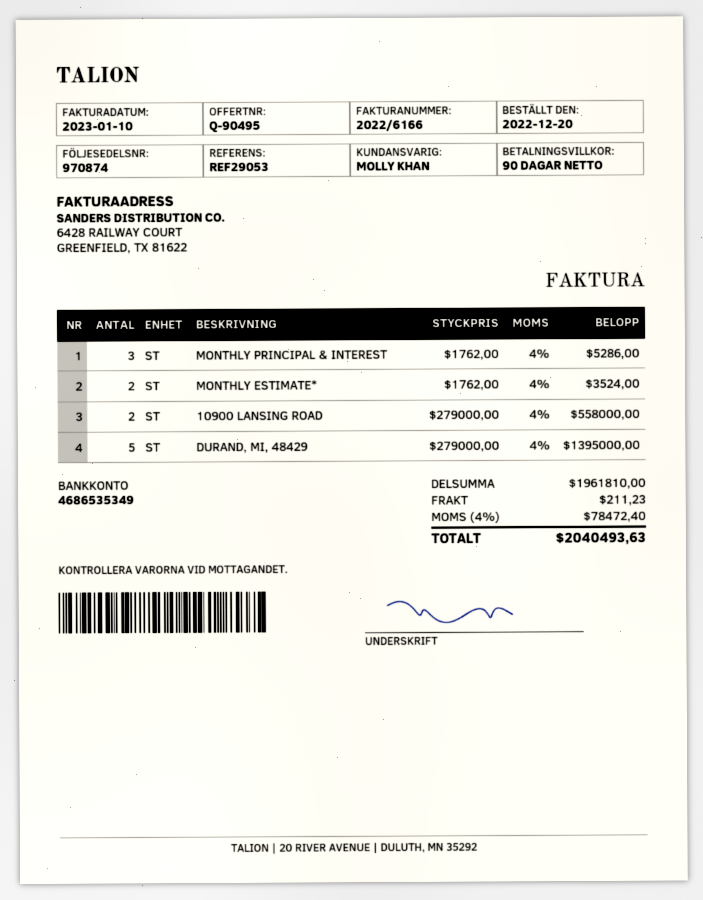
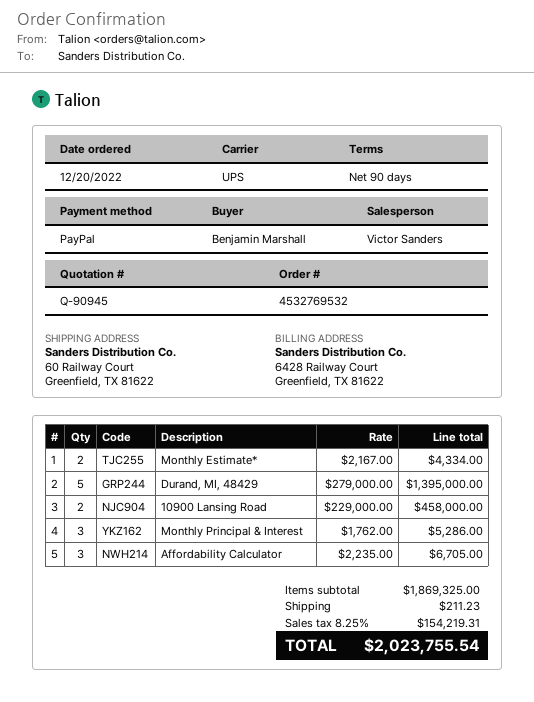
quote number: Q-90495 -> Q-90945
sales rep: MOLLY KHAN -> Victor Sanders
MONTHLY ESTIMATE*: 2 x 1762.00 = 3524.00 -> 2 x 2167.00 = 4334.00
10900 LANSING ROAD: 2 x 279000.00 = 558000.00 -> 2 x 229000.00 = 458000.00
Affordability Calculator: none -> 3 x 2235.00 = 6705.00
subtotal: 1961810.00 -> 1869325.00
tax: 4% = 78472.40 -> 8.25% = 154219.31
total: 2040493.63 -> 2023755.54

